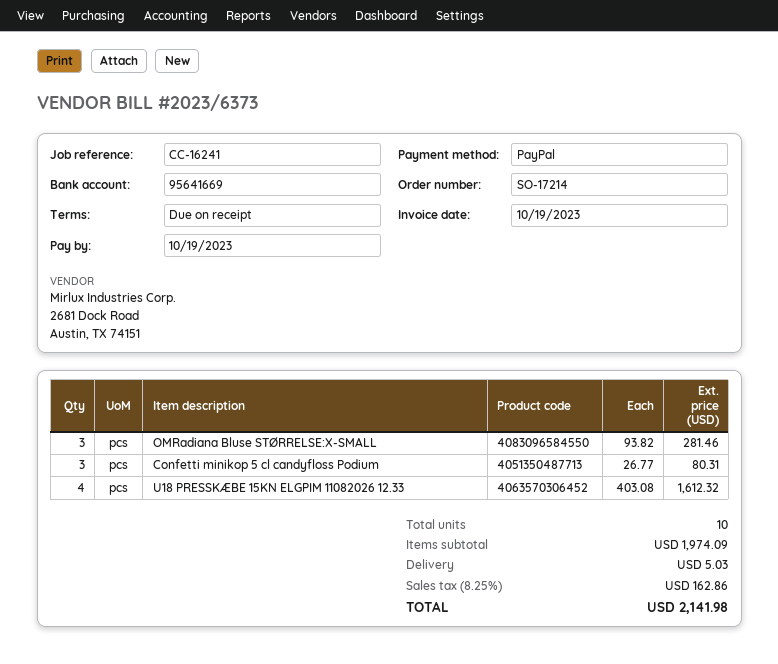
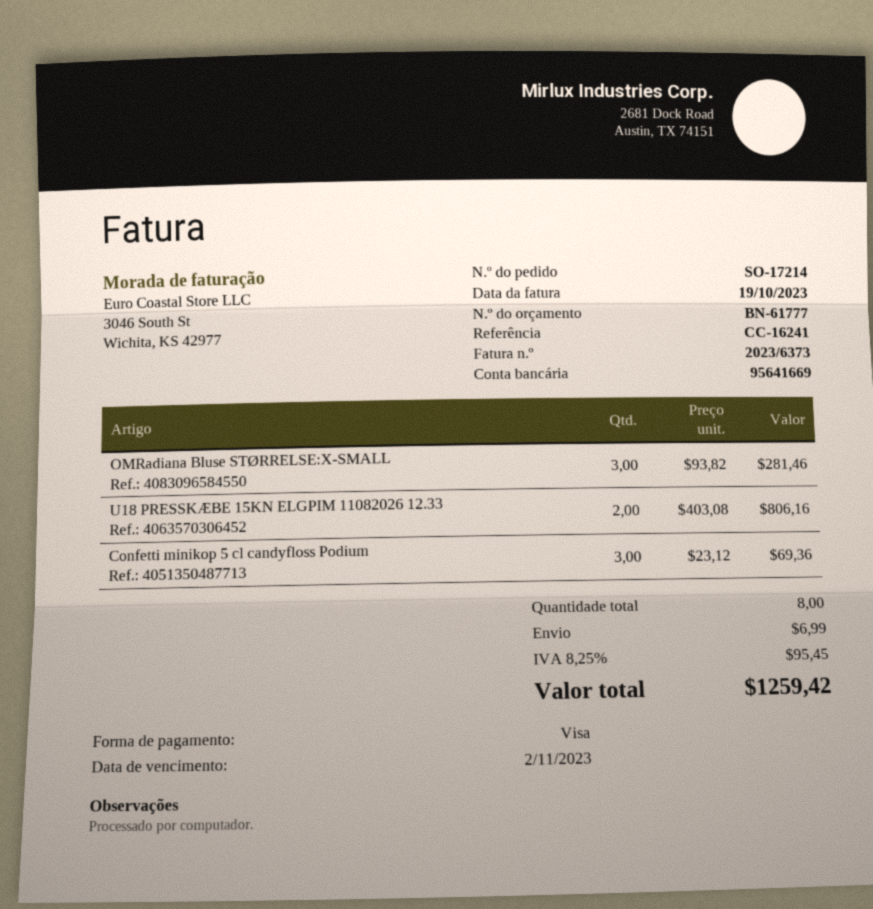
due date: 2023-10-19 -> 2023-11-02
payment method: PayPal -> Visa
Confetti minikop 5 cl candyfloss Podium: 3 x 26.77 = 80.31 -> 3 x 23.12 = 69.36
U18 PRESSKÆBE 15KN ELGPIM 11082026 12.33: 4 x 403.08 = 1612.32 -> 2 x 403.08 = 806.16
total quantity: 10 -> 8
shipping: 5.03 -> 6.99
tax: 8.25% = 162.86 -> 8.25% = 95.45
total: 2141.98 -> 1259.42

